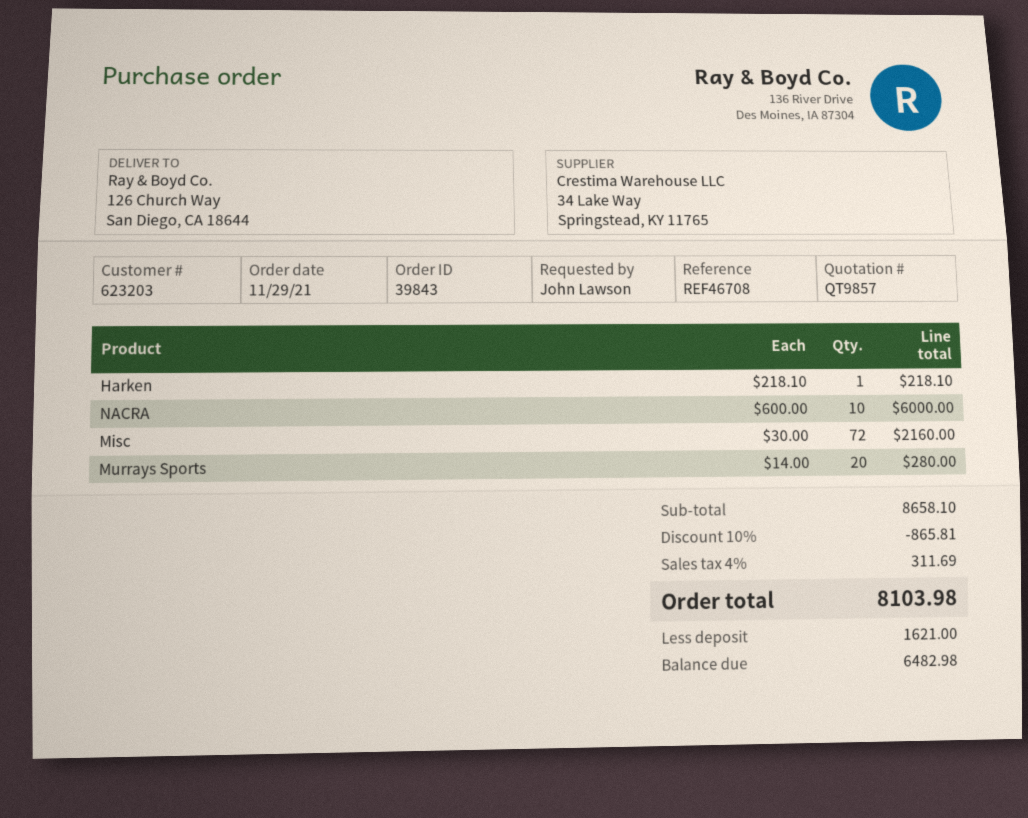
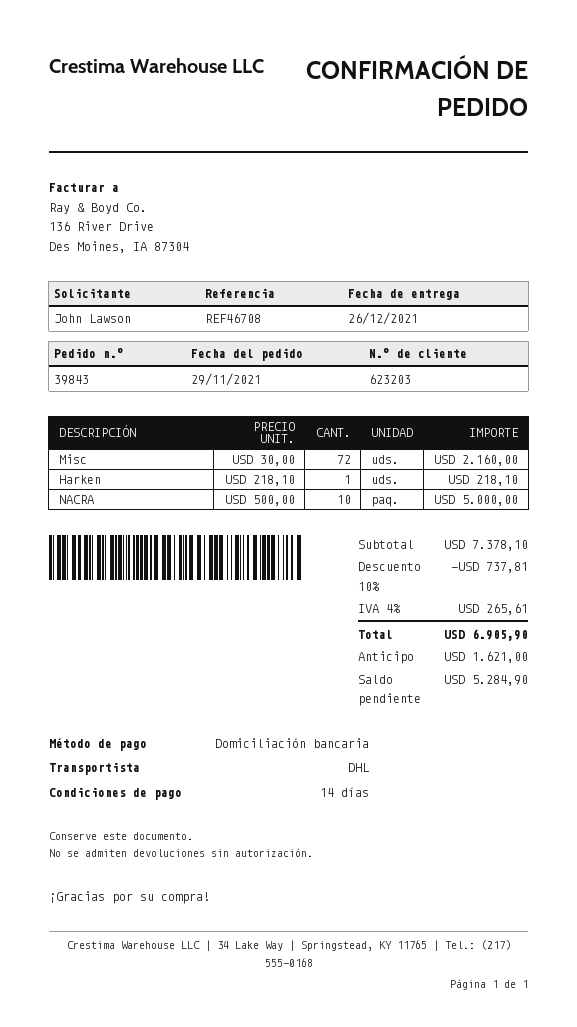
NACRA: 10 x 600.00 = 6000.00 -> 10 x 500.00 = 5000.00
Murrays Sports: 20 x 14.00 = 280.00 -> none
subtotal: 8658.10 -> 7378.10
discount: 10% = 865.81 -> 10% = 737.81
tax: 4% = 311.69 -> 4% = 265.61
total: 8103.98 -> 6905.90
balance: 6482.98 -> 5284.90

